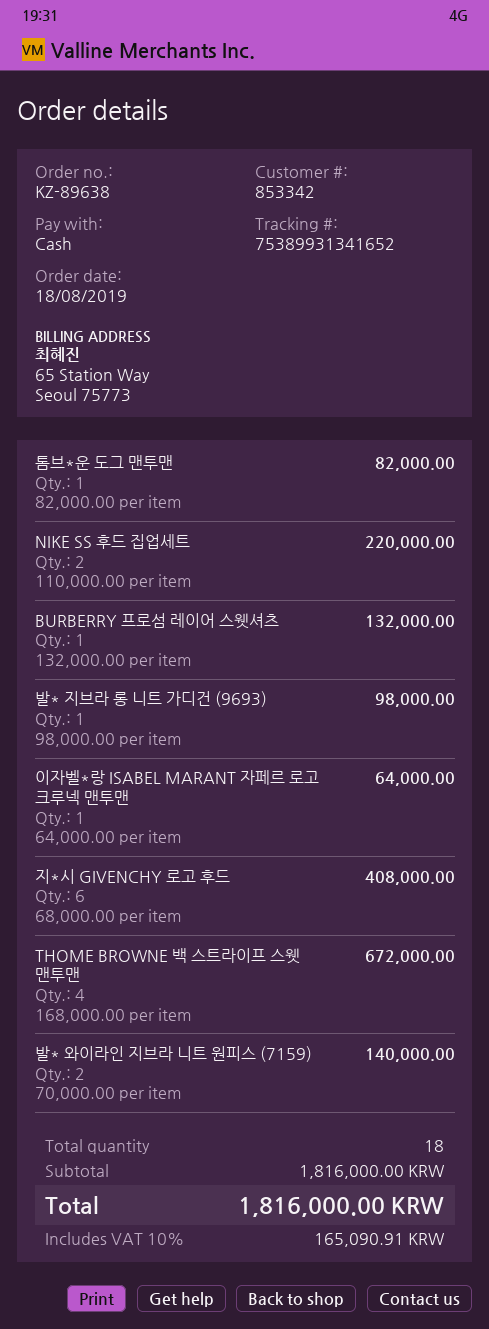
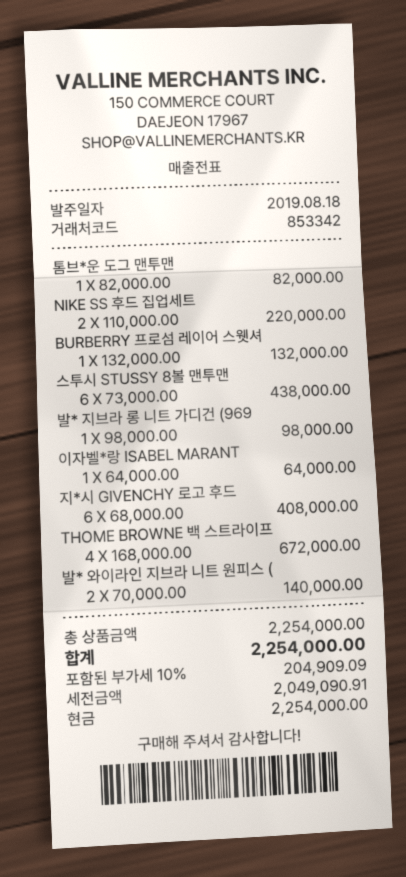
스투시 STUSSY 8볼 맨투맨: none -> 6 x 73000.00 = 438000.00
subtotal: 1816000.00 -> 2254000.00
tax: 10% = 165090.91 -> 10% = 204909.09
total: 1816000.00 -> 2254000.00

